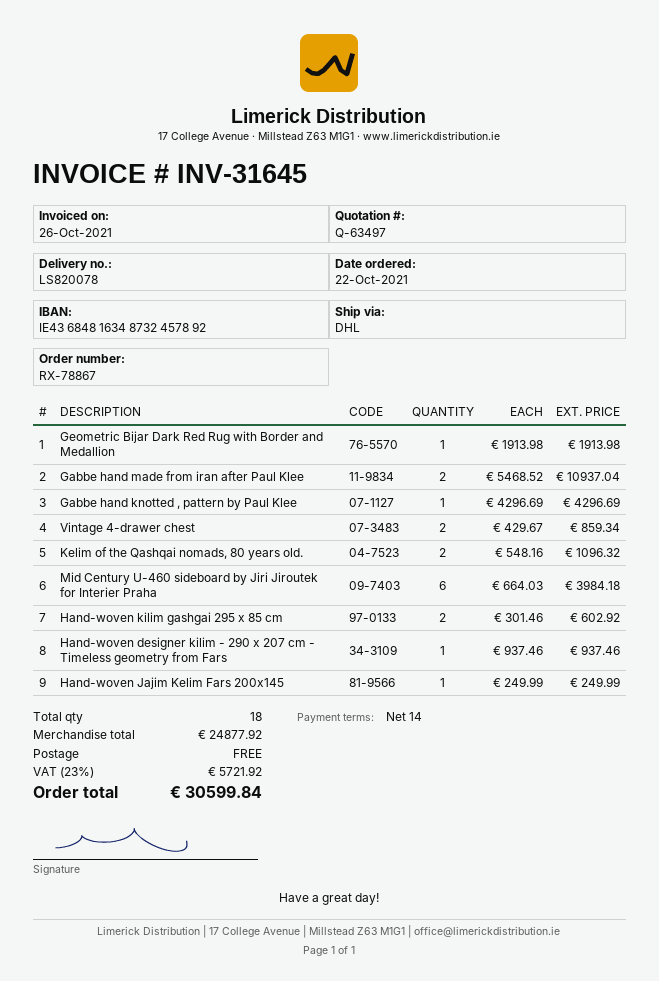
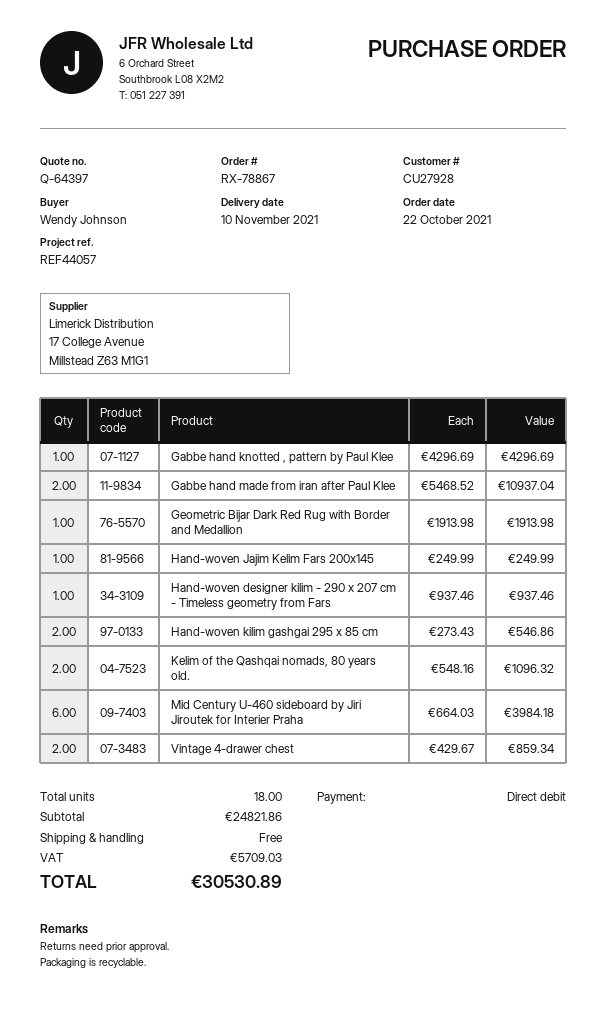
quote number: Q-63497 -> Q-64397
Hand-woven kilim gashgai 295 x 85 cm: 2 x 301.46 = 602.92 -> 2 x 273.43 = 546.86
subtotal: 24877.92 -> 24821.86
tax: 5721.92 -> 5709.03
total: 30599.84 -> 30530.89

